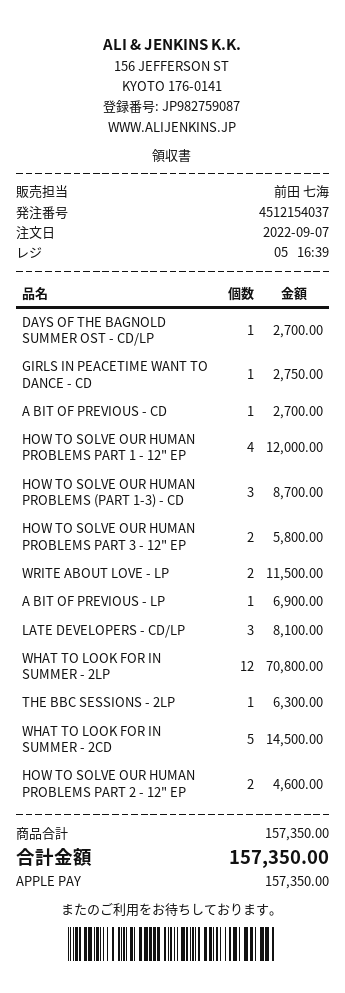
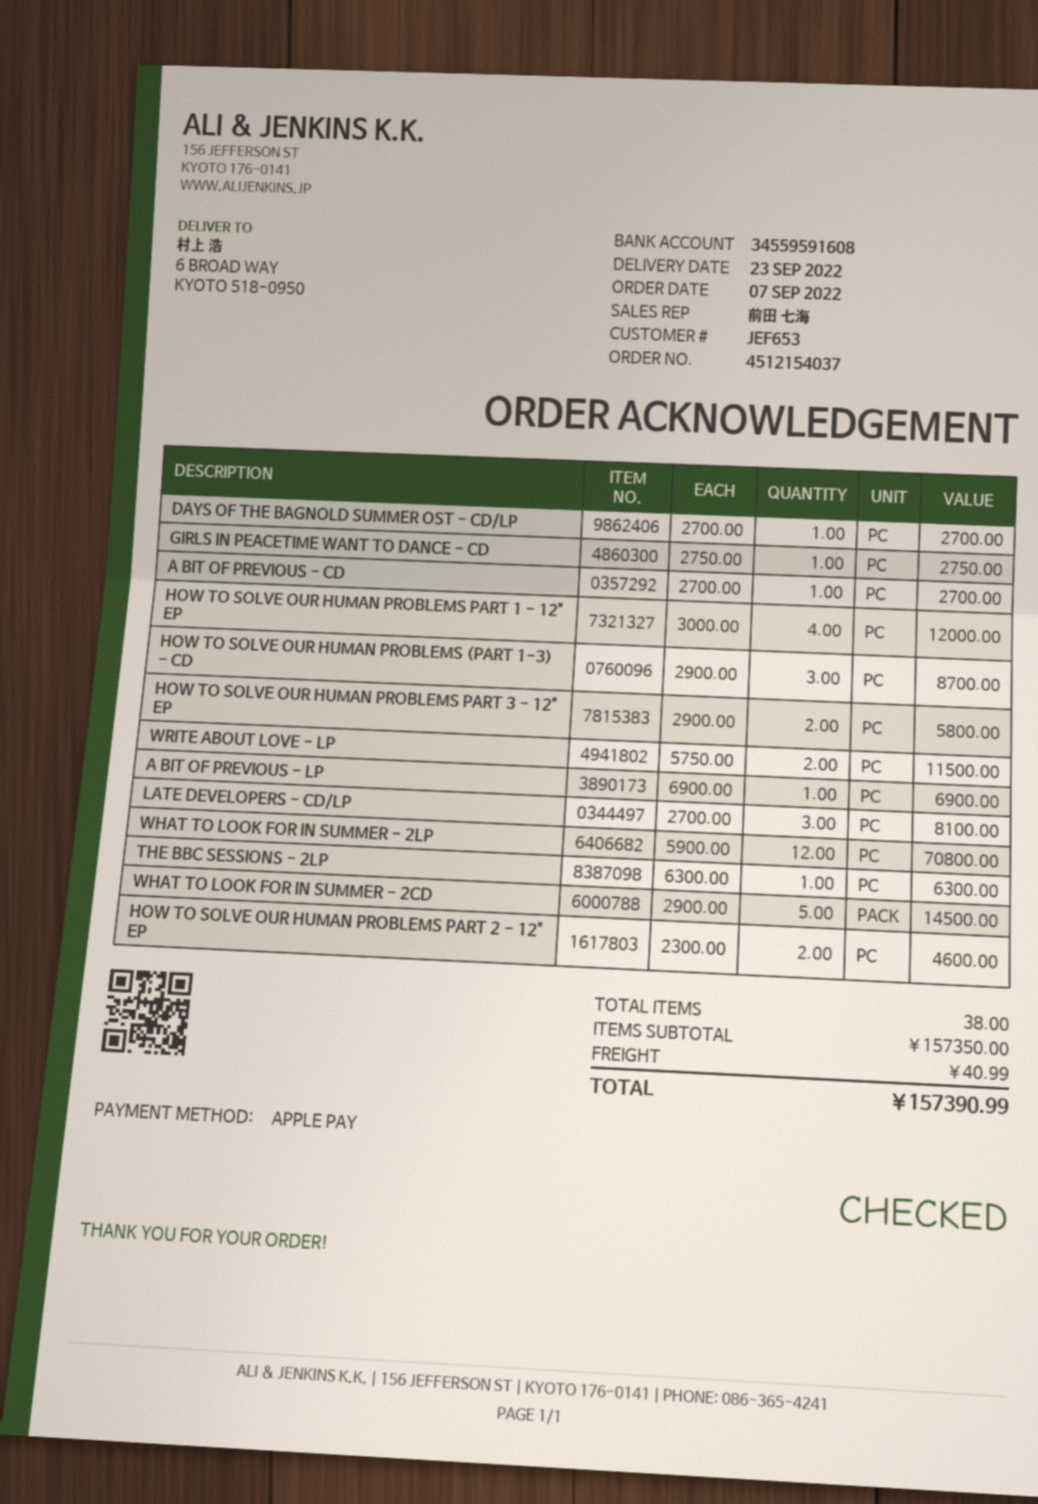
shipping: none -> 40.99
total: 157350.00 -> 157390.99

